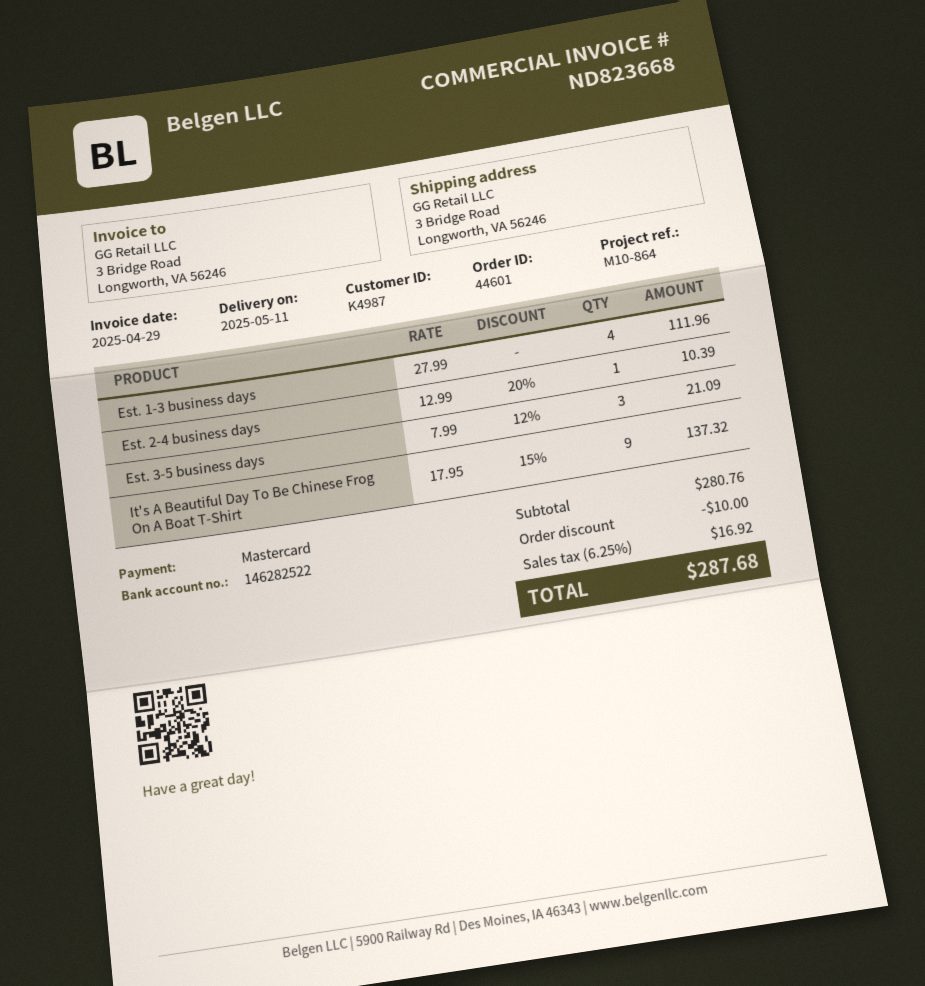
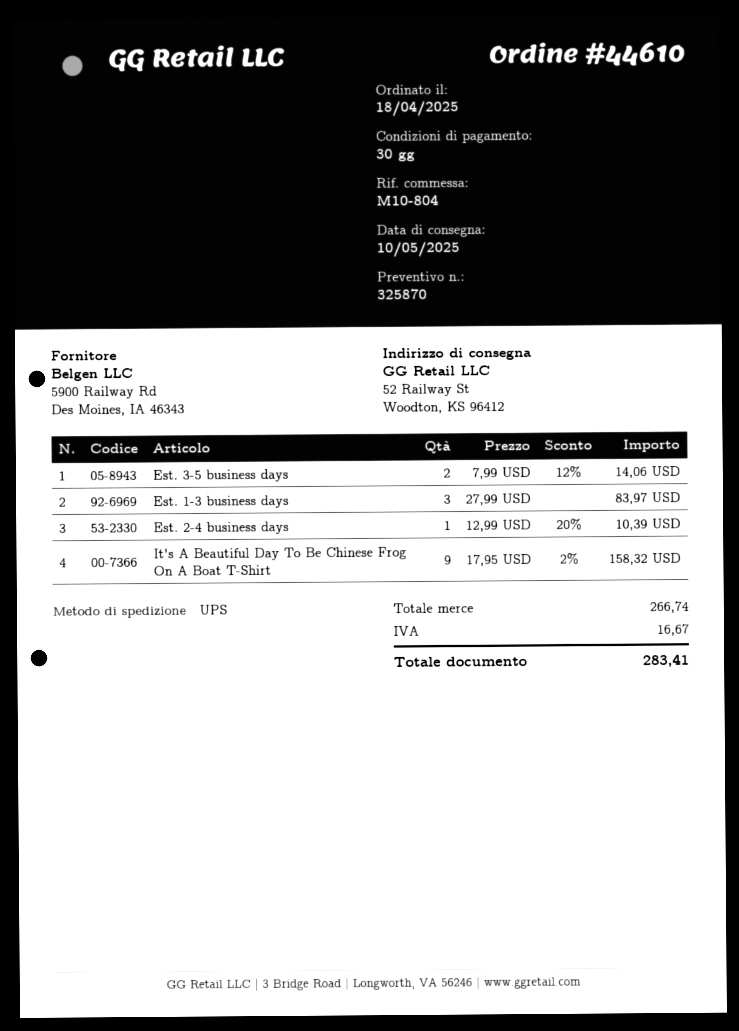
order number: 44601 -> 44610
delivery date: 2025-05-11 -> 2025-05-10
reference: M10-864 -> M10-804
ship to: 3 Bridge Road, Longworth, VA 56246 -> 52 Railway St, Woodton, KS 96412
Est. 1-3 business days: 4 x 27.99 = 111.96 -> 3 x 27.99 = 83.97
Est. 3-5 business days: 3 x 7.99 - 12% = 21.09 -> 2 x 7.99 - 12% = 14.06
It's A Beautiful Day To Be Chinese Frog On A Boat T-Shirt: 9 x 17.95 - 15% = 137.32 -> 9 x 17.95 - 2% = 158.32
subtotal: 280.76 -> 266.74
discount: 10.00 -> none
tax: 16.92 -> 16.67
total: 287.68 -> 283.41

